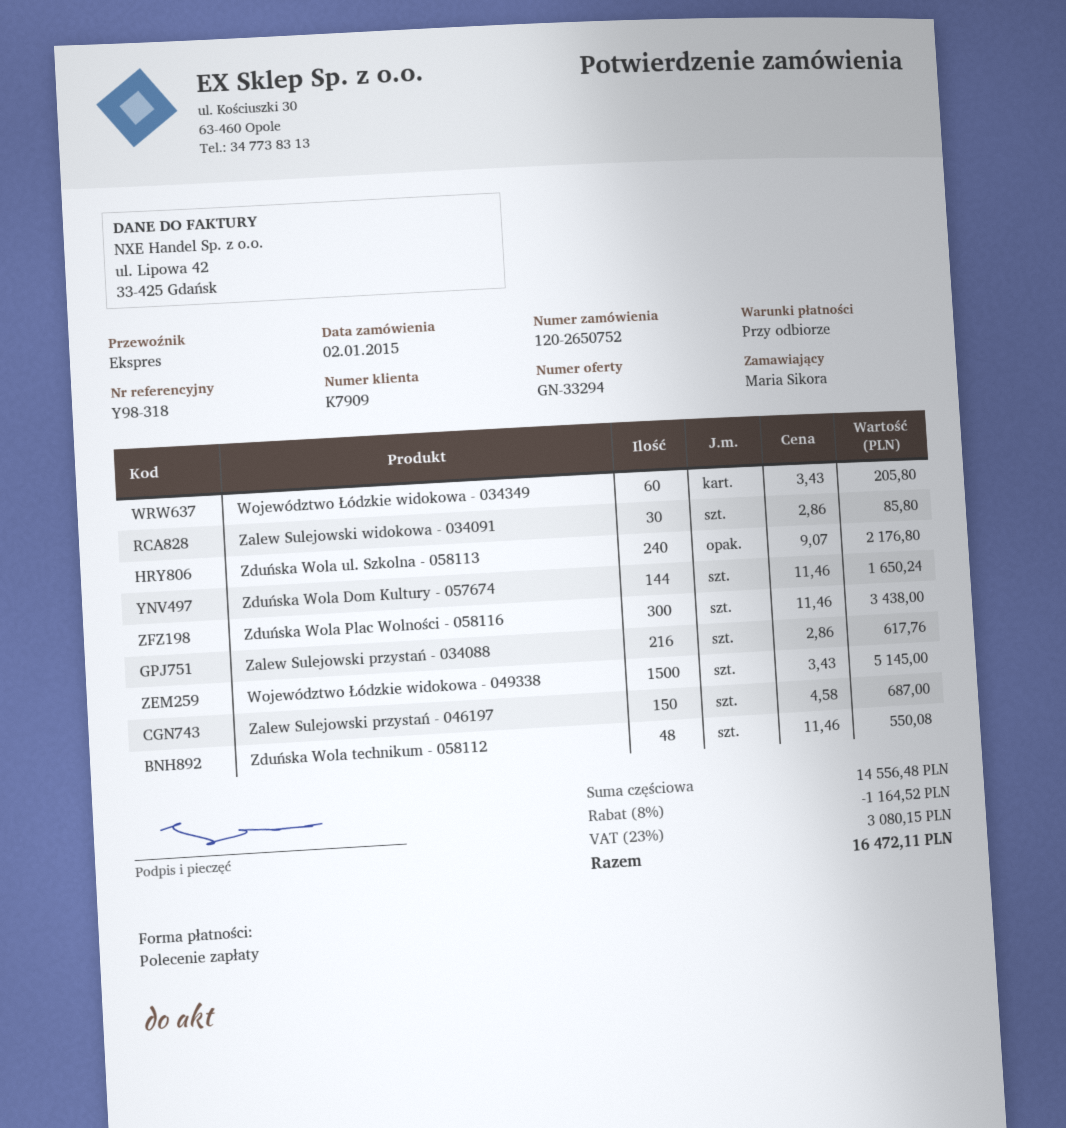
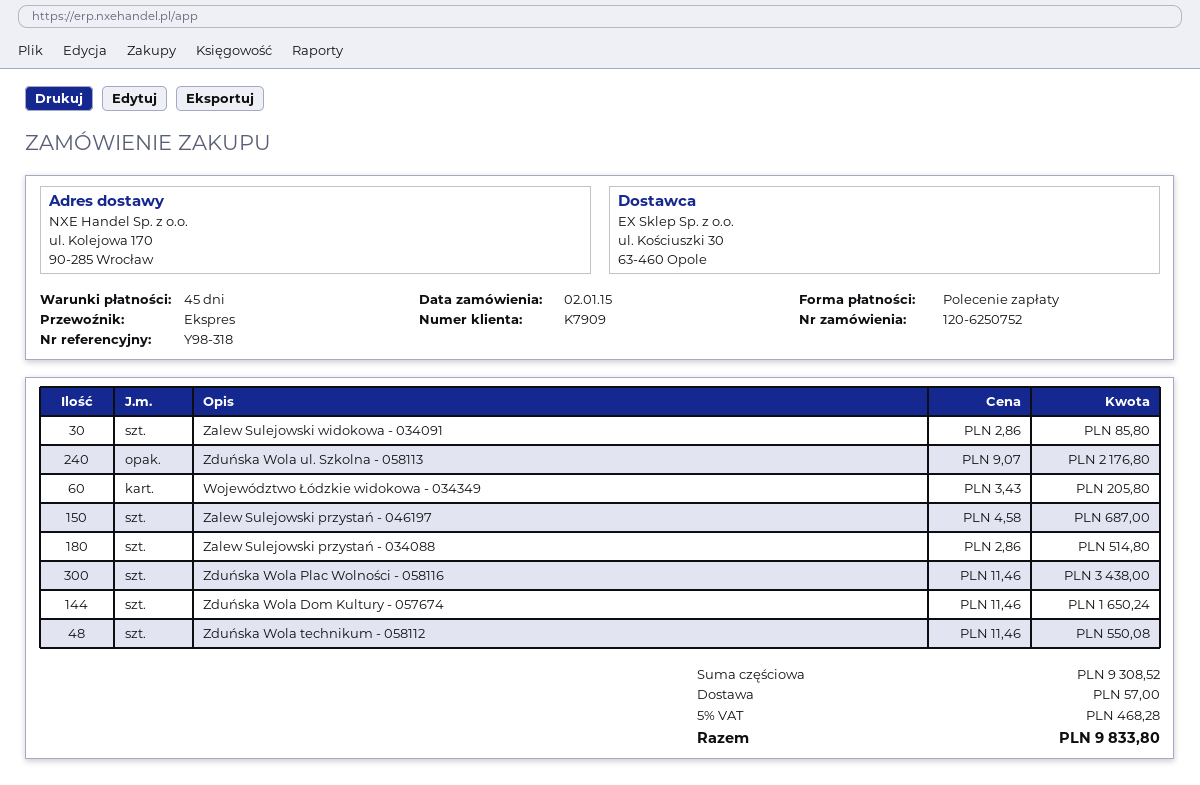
order number: 120-2650752 -> 120-6250752
payment terms: on receipt -> 45 days
Zalew Sulejowski przystań - 034088: 216 x 2.86 = 617.76 -> 180 x 2.86 = 514.80
Województwo Łódzkie widokowa - 049338: 1500 x 3.43 = 5145.00 -> none
subtotal: 14556.48 -> 9308.52
discount: 8% = 1164.52 -> none
shipping: none -> 57.00
tax: 23% = 3080.15 -> 5% = 468.28
total: 16472.11 -> 9833.80

